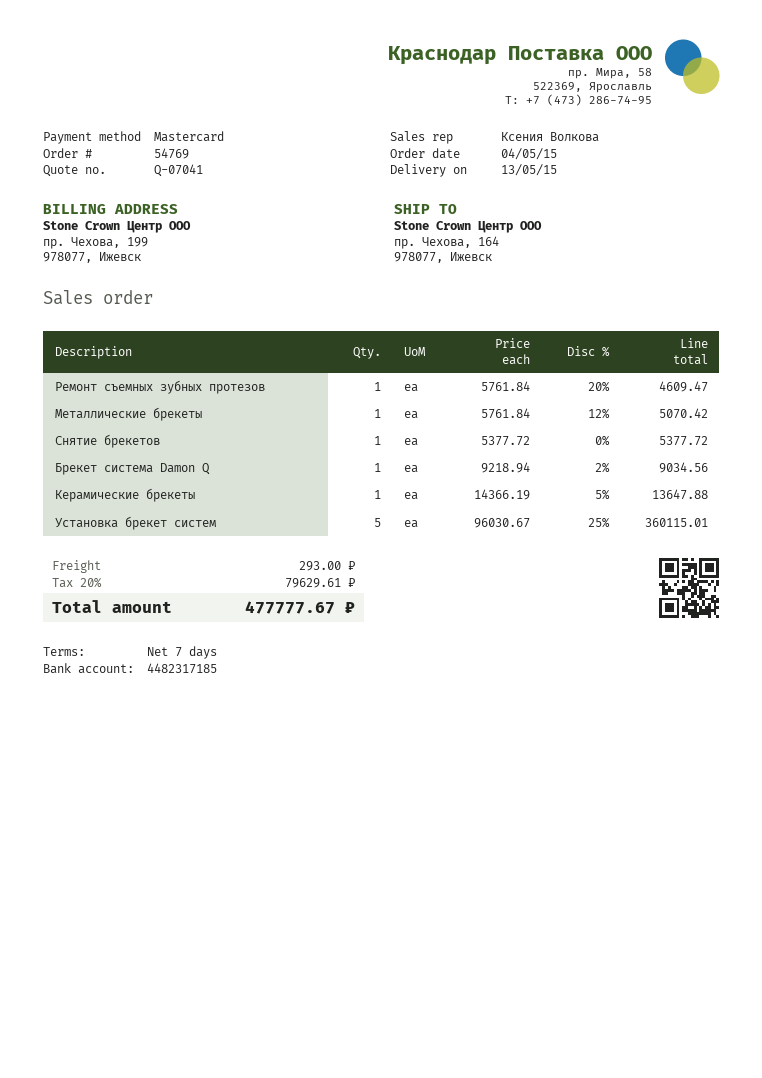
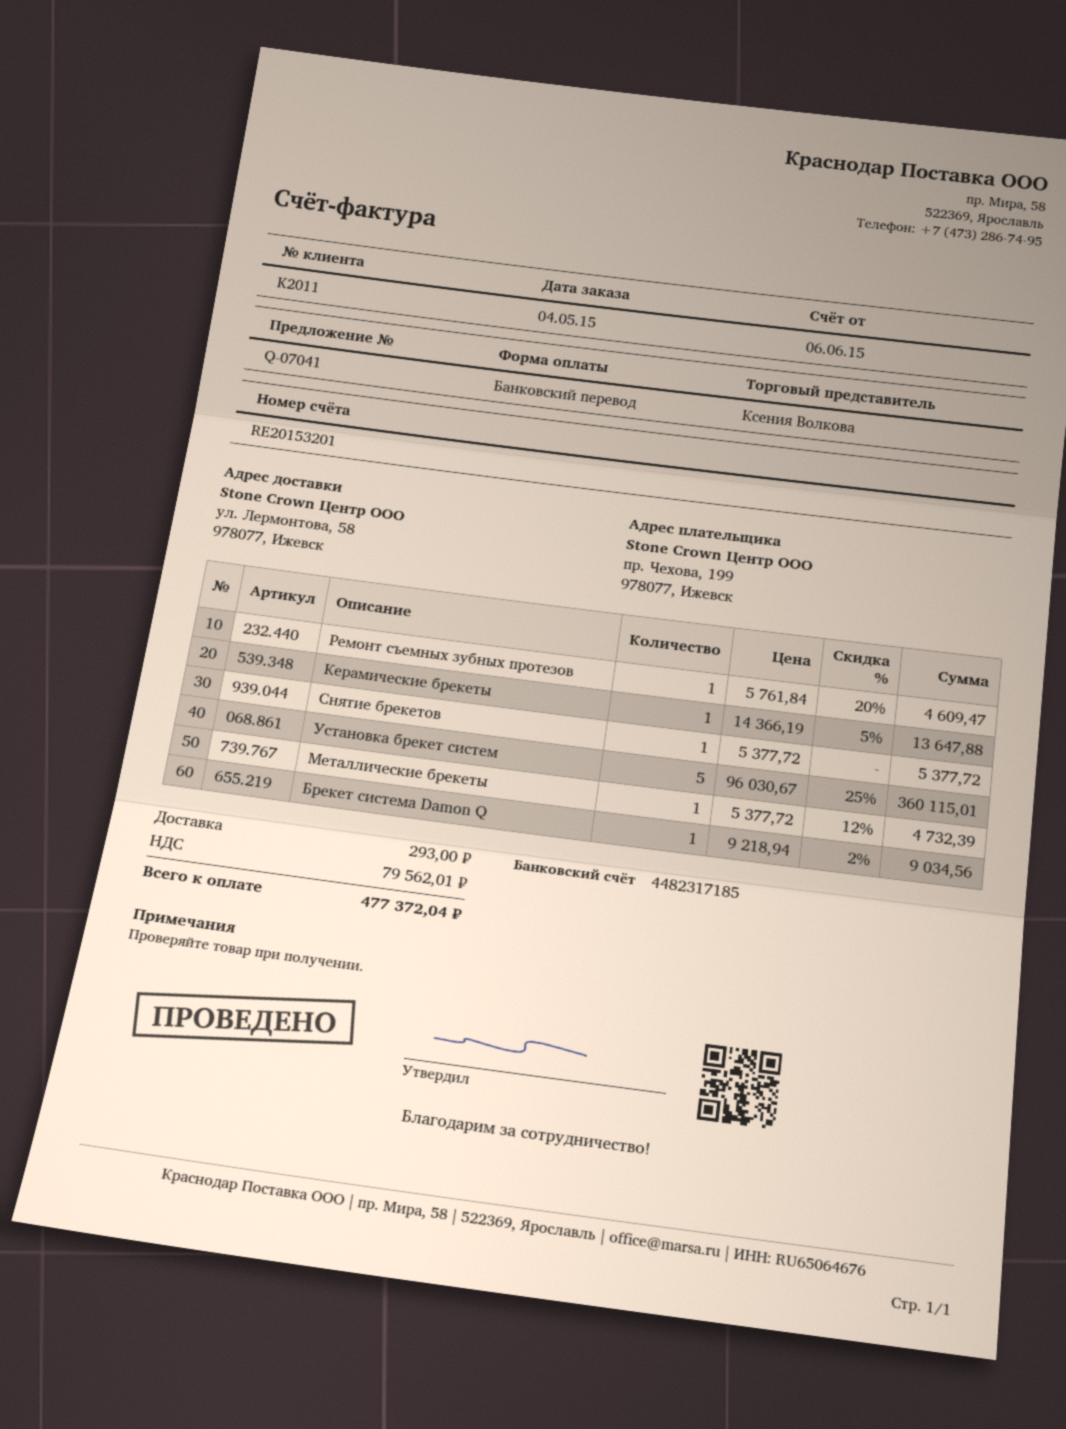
payment method: Mastercard -> bank transfer
ship to: пр. Чехова, 164, 978077, Ижевск -> ул. Лермонтова, 58, 978077, Ижевск
Металлические брекеты: 1 x 5761.84 - 12% = 5070.42 -> 1 x 5377.72 - 12% = 4732.39
tax: 79629.61 -> 79562.01
total: 477777.67 -> 477372.04

